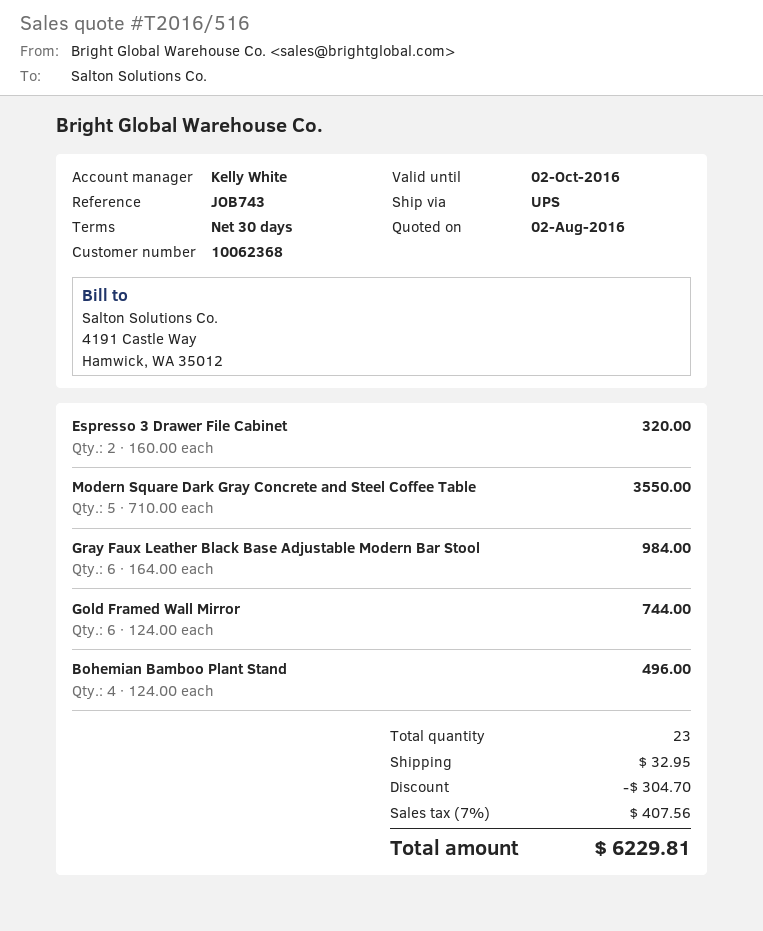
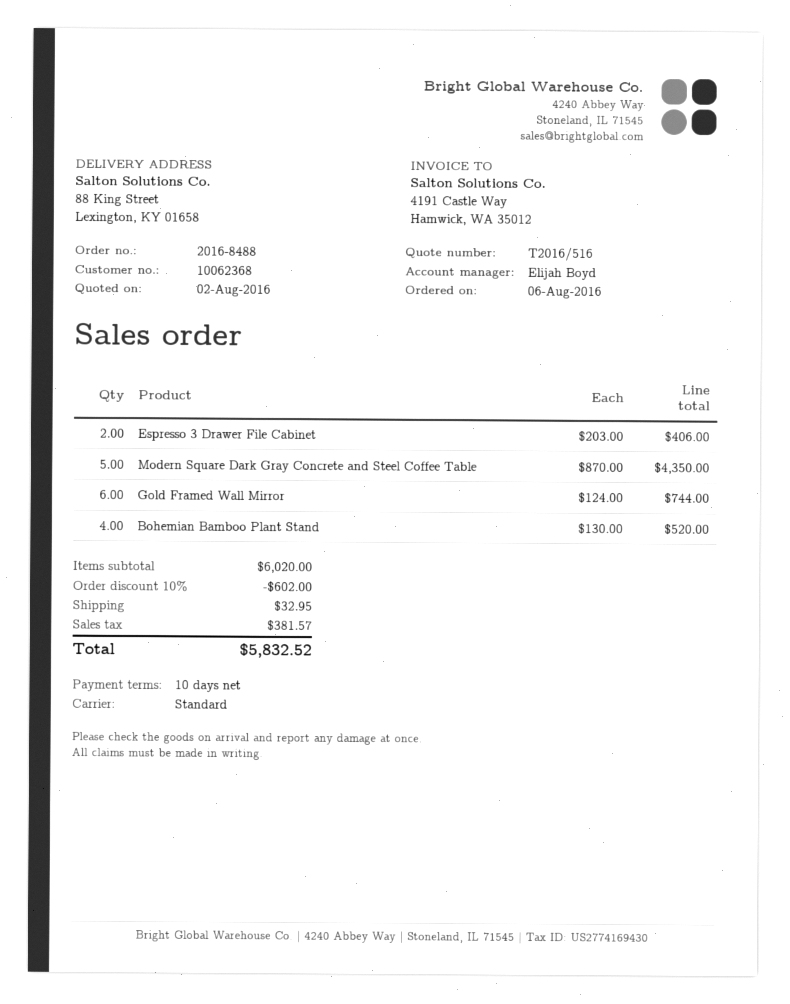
payment terms: 30 days -> 10 days
sales rep: Kelly White -> Elijah Boyd
shipping method: UPS -> standard
Espresso 3 Drawer File Cabinet: 2 x 160.00 = 320.00 -> 2 x 203.00 = 406.00
Modern Square Dark Gray Concrete and Steel Coffee Table: 5 x 710.00 = 3550.00 -> 5 x 870.00 = 4350.00
Gray Faux Leather Black Base Adjustable Modern Bar Stool: 6 x 164.00 = 984.00 -> none
Bohemian Bamboo Plant Stand: 4 x 124.00 = 496.00 -> 4 x 130.00 = 520.00
discount: 304.70 -> 602.00
tax: 407.56 -> 381.57
total: 6229.81 -> 5832.52

